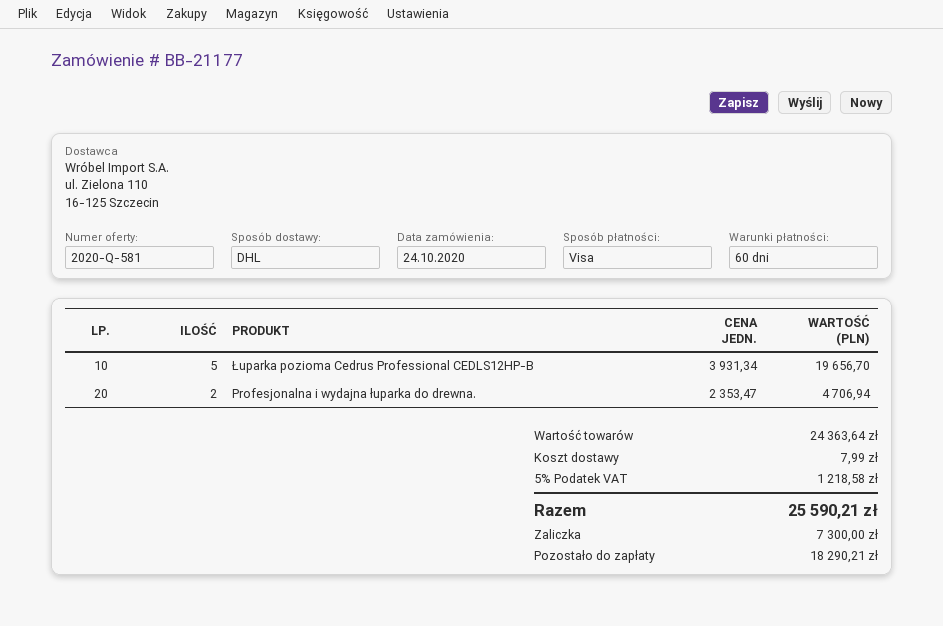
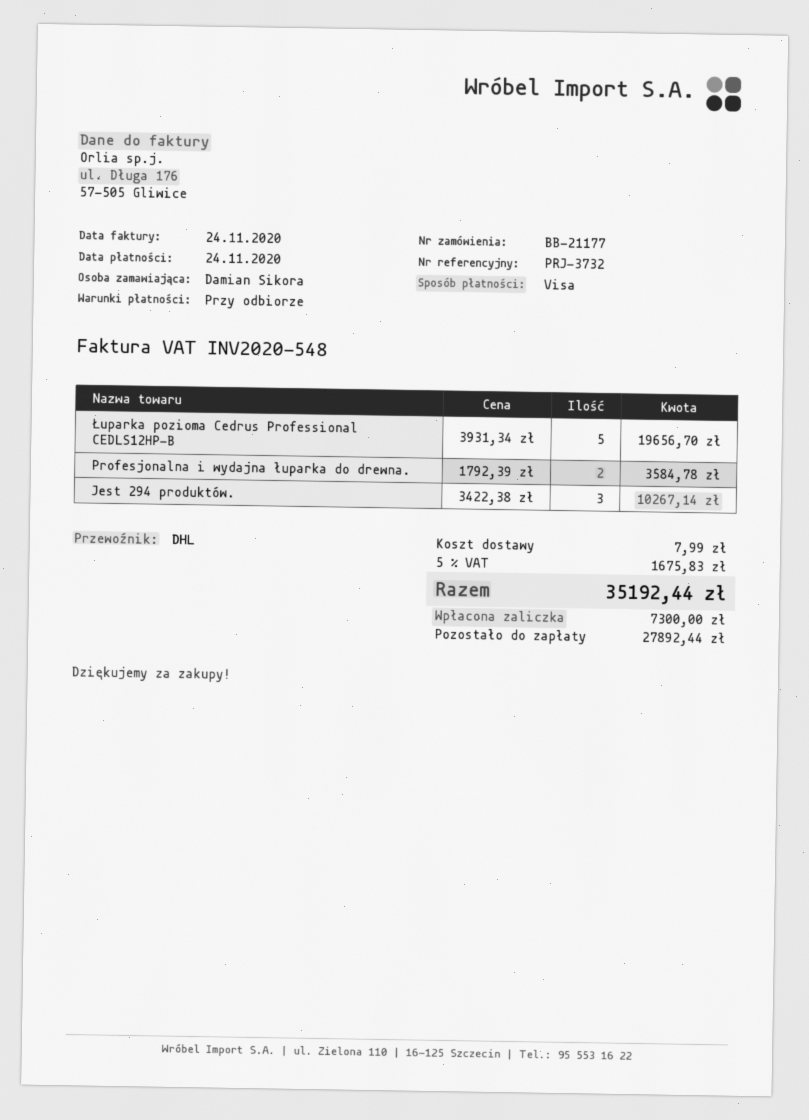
payment terms: 60 days -> on receipt
Profesjonalna i wydajna łuparka do drewna.: 2 x 2353.47 = 4706.94 -> 2 x 1792.39 = 3584.78
Jest 294 produktów.: none -> 3 x 3422.38 = 10267.14
tax: 5% = 1218.58 -> 5% = 1675.83
total: 25590.21 -> 35192.44
balance: 18290.21 -> 27892.44

